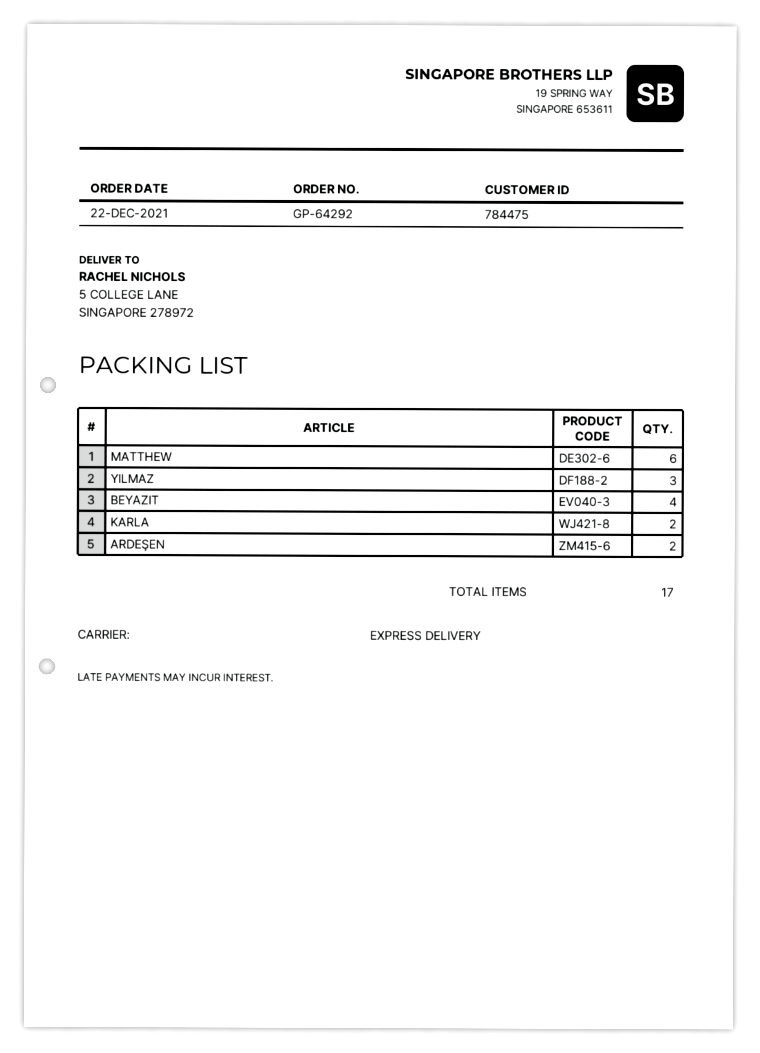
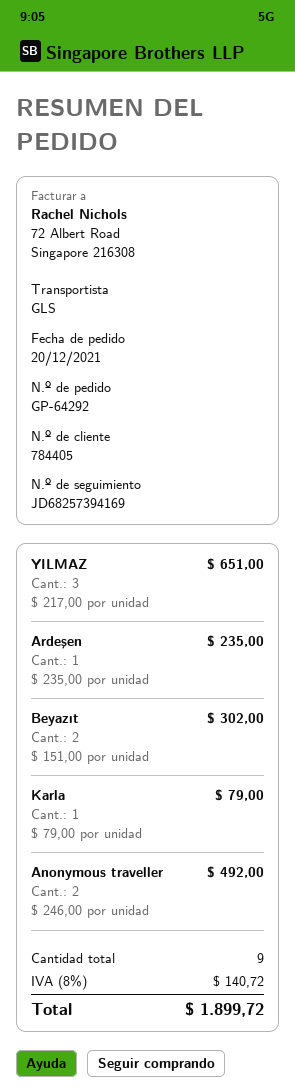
order date: 2021-12-22 -> 2021-12-20
customer number: 784475 -> 784405
shipping method: express -> GLS
MATTHEW: 6 -> none
BEYAZIT: 4 -> 2
KARLA: 2 -> 1
ARDEŞEN: 2 -> 1
Anonymous traveller: none -> 2
total quantity: 17 -> 9

